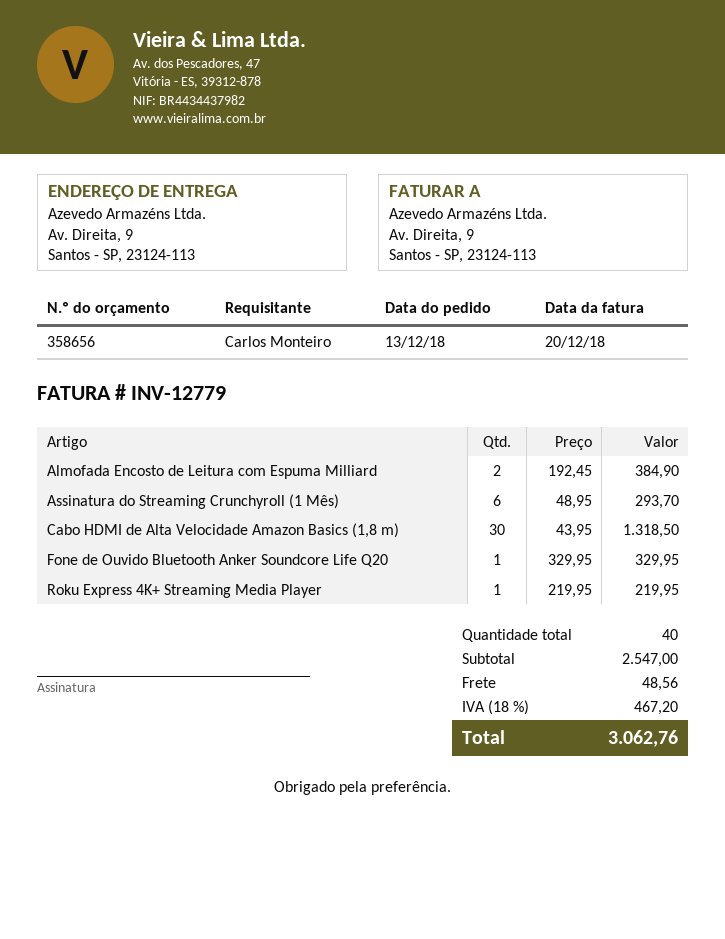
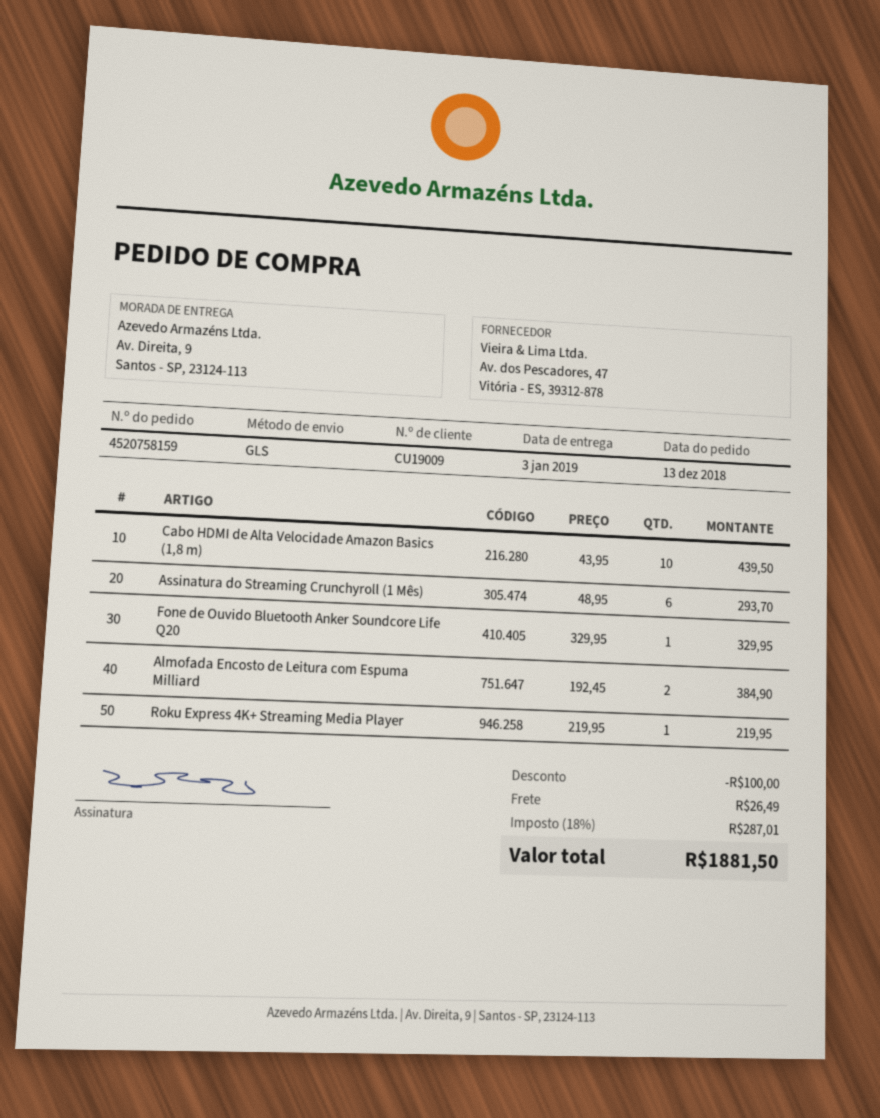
Cabo HDMI de Alta Velocidade Amazon Basics (1,8 m): 30 x 43.95 = 1318.50 -> 10 x 43.95 = 439.50
discount: none -> 100.00
shipping: 48.56 -> 26.49
tax: 18% = 467.20 -> 18% = 287.01
total: 3062.76 -> 1881.50

